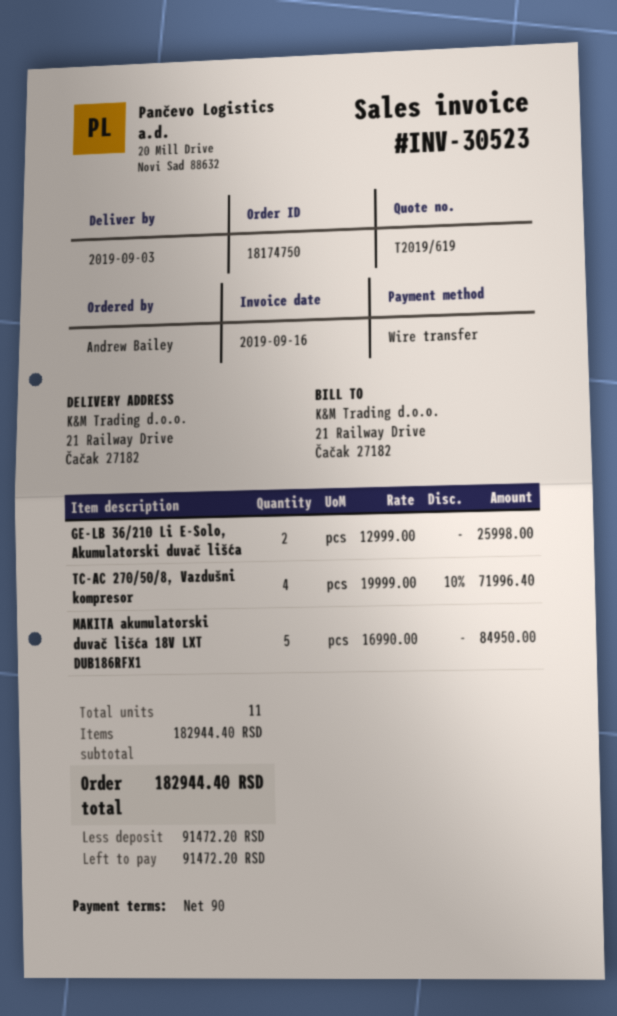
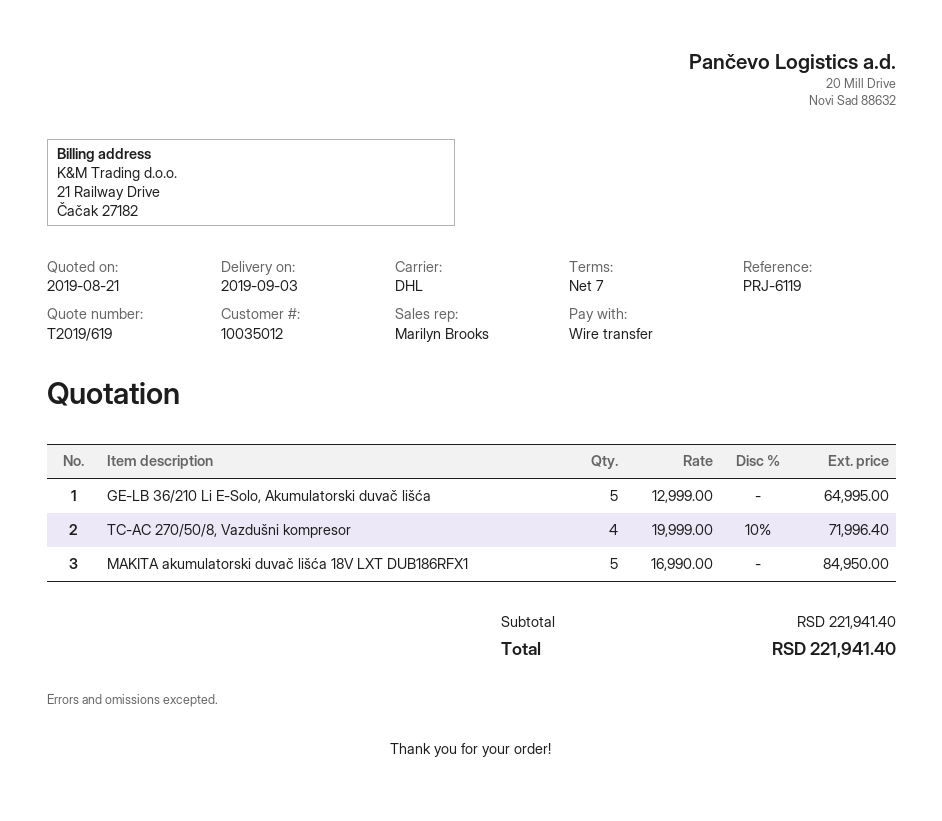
payment terms: 90 days -> 7 days
GE-LB 36/210 Li E-Solo, Akumulatorski duvač lišća: 2 x 12999.00 = 25998.00 -> 5 x 12999.00 = 64995.00
subtotal: 182944.40 -> 221941.40
total: 182944.40 -> 221941.40

